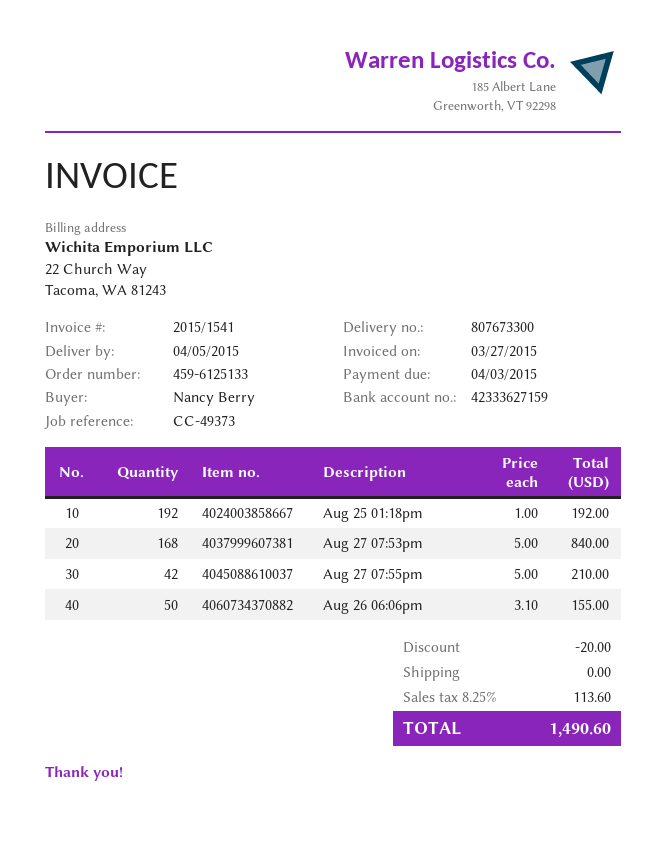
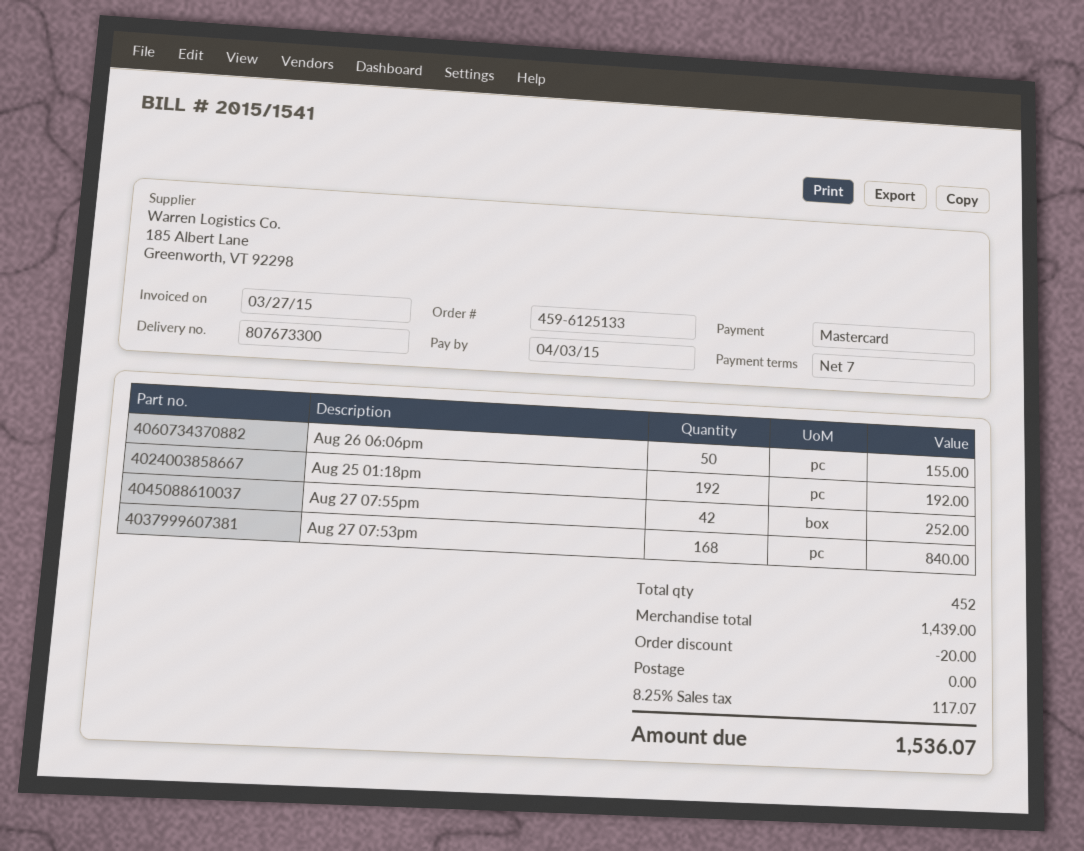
Aug 27 07:55pm: 42 for 210.00 -> 42 for 252.00
tax: 8.25% = 113.60 -> 8.25% = 117.07
total: 1490.60 -> 1536.07

